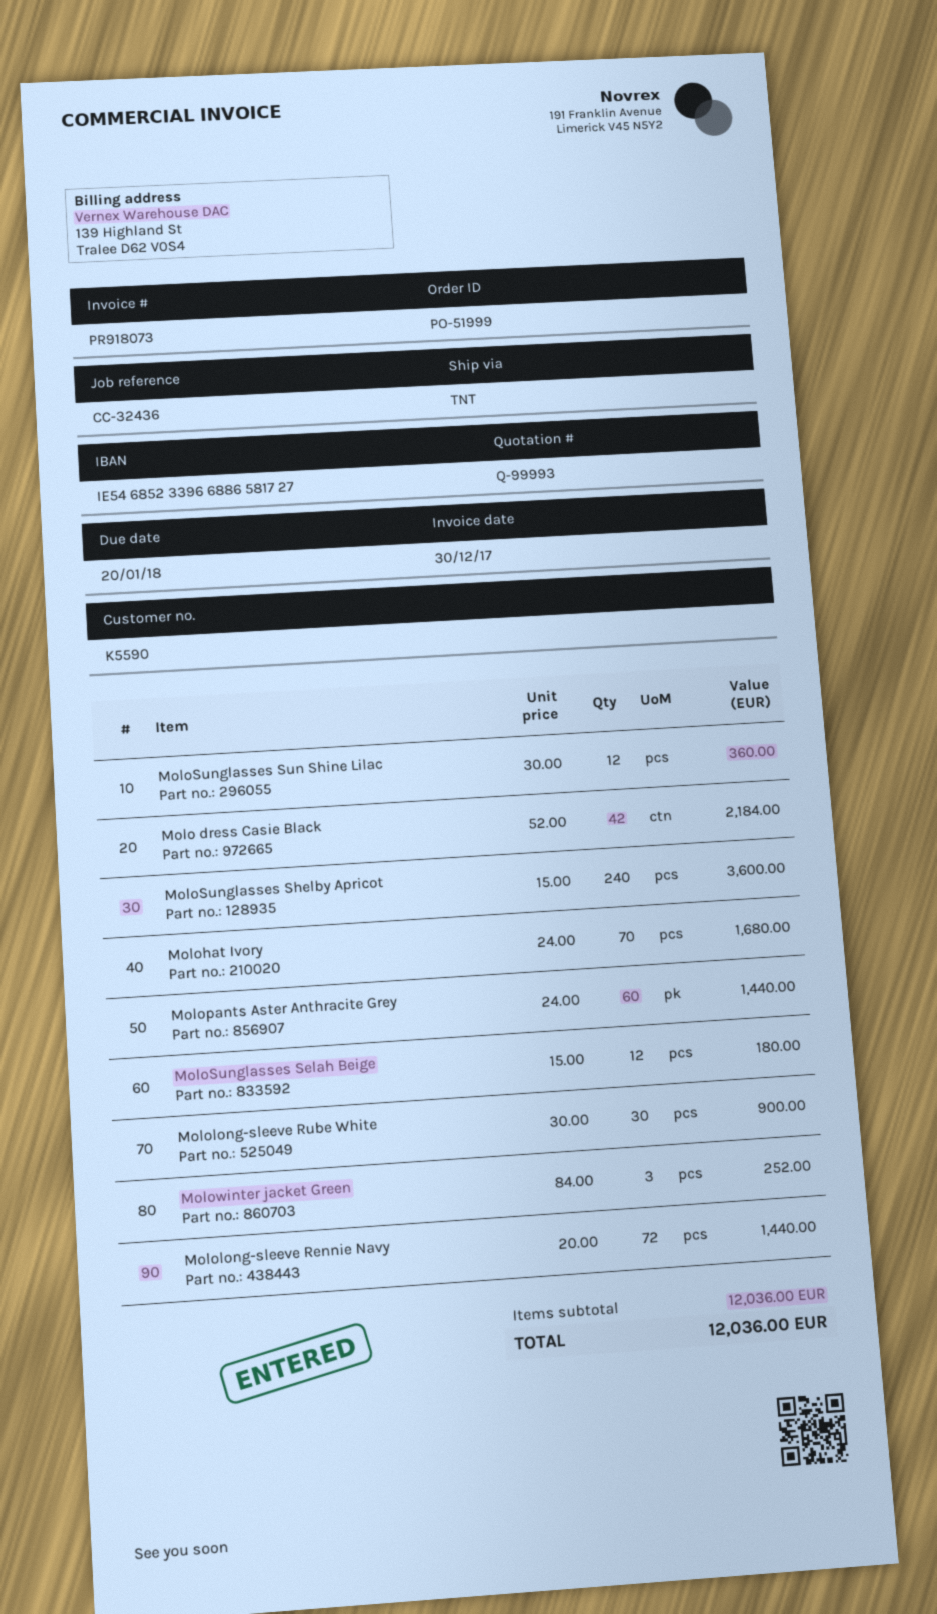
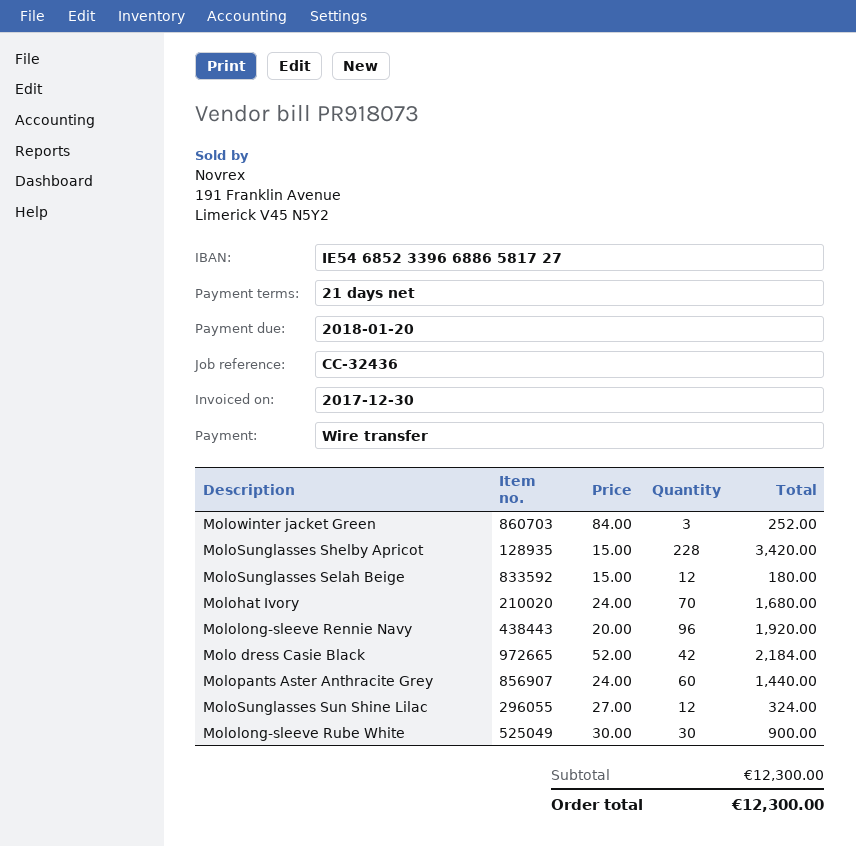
MoloSunglasses Sun Shine Lilac: 12 x 30.00 = 360.00 -> 12 x 27.00 = 324.00
MoloSunglasses Shelby Apricot: 240 x 15.00 = 3600.00 -> 228 x 15.00 = 3420.00
Mololong-sleeve Rennie Navy: 72 x 20.00 = 1440.00 -> 96 x 20.00 = 1920.00
subtotal: 12036.00 -> 12300.00
total: 12036.00 -> 12300.00

